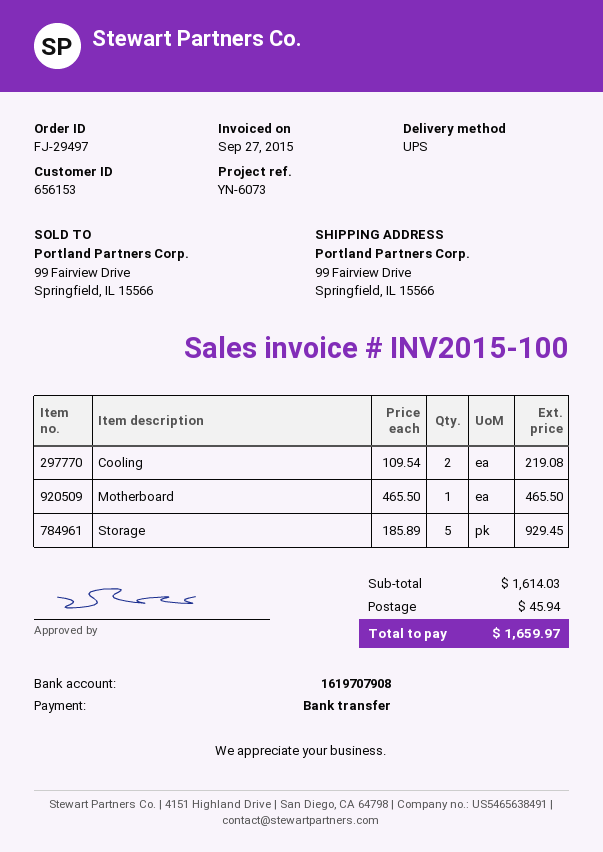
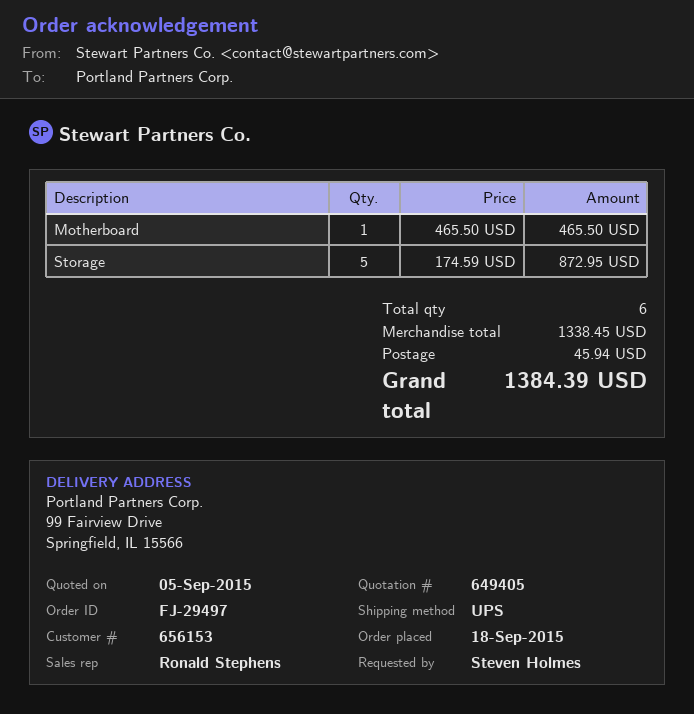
Cooling: 2 x 109.54 = 219.08 -> none
Storage: 5 x 185.89 = 929.45 -> 5 x 174.59 = 872.95
subtotal: 1614.03 -> 1338.45
total: 1659.97 -> 1384.39

